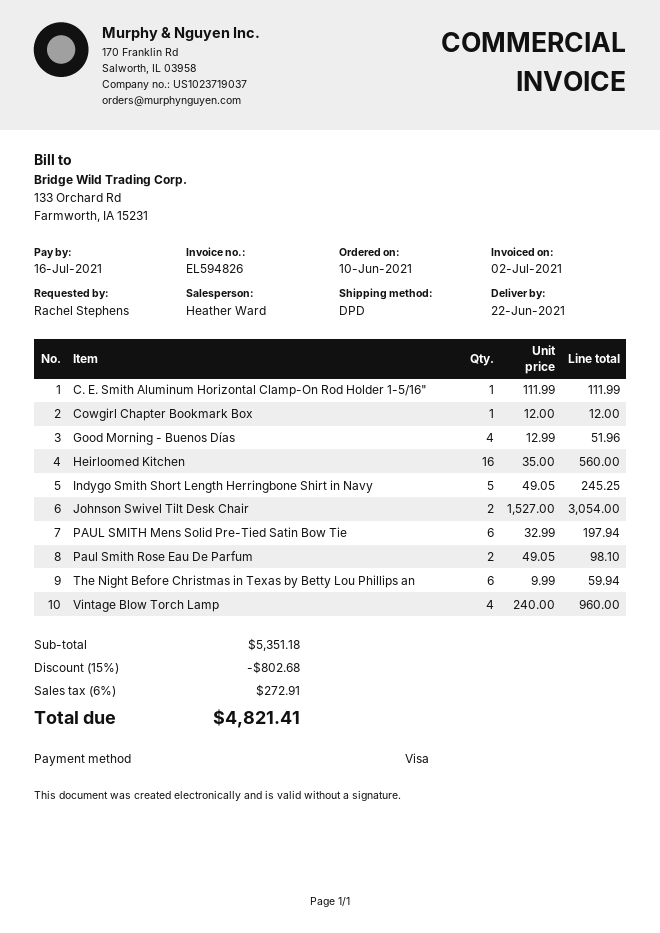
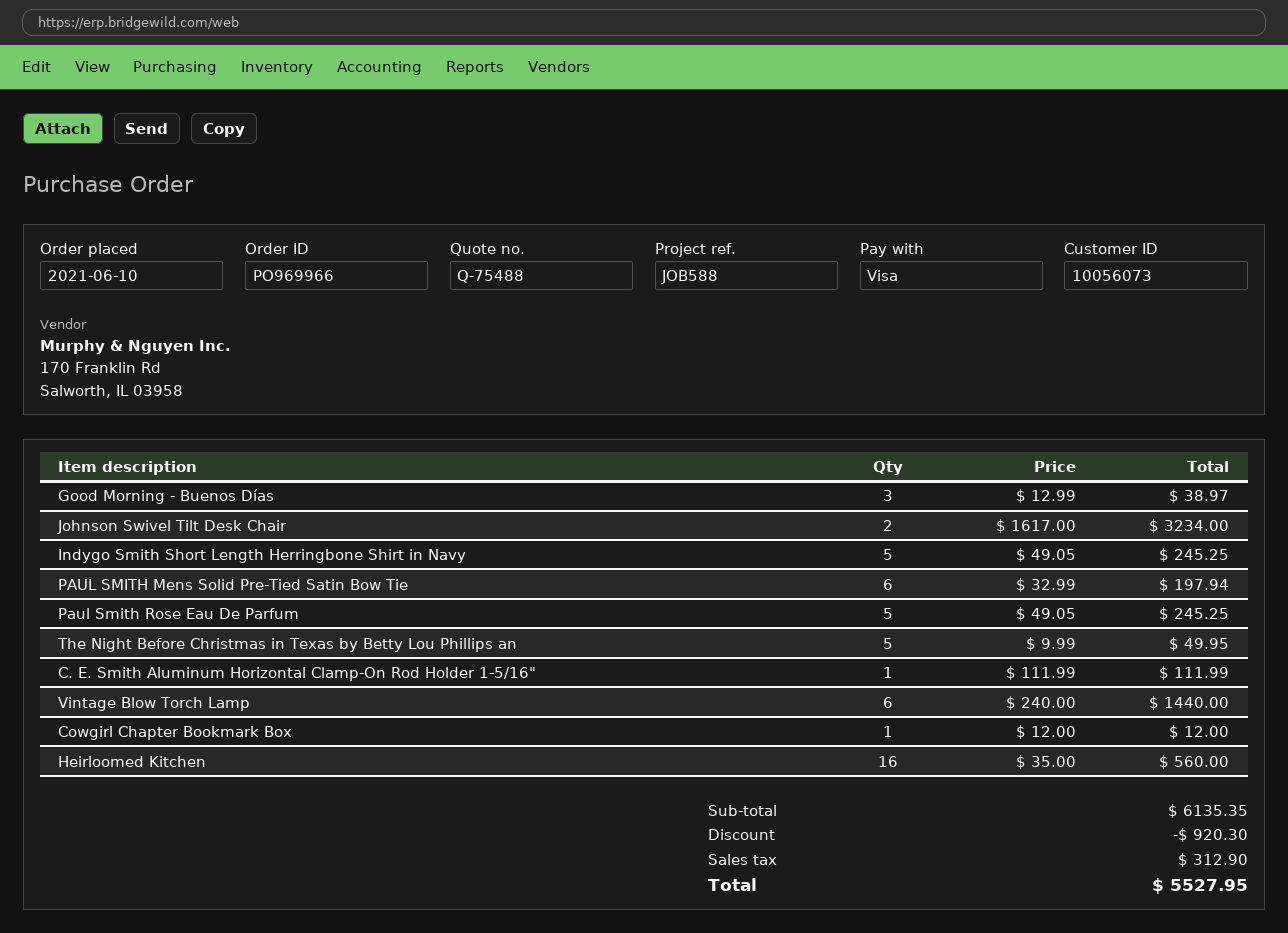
Good Morning - Buenos Días: 4 x 12.99 = 51.96 -> 3 x 12.99 = 38.97
Johnson Swivel Tilt Desk Chair: 2 x 1527.00 = 3054.00 -> 2 x 1617.00 = 3234.00
Paul Smith Rose Eau De Parfum: 2 x 49.05 = 98.10 -> 5 x 49.05 = 245.25
The Night Before Christmas in Texas by Betty Lou Phillips an: 6 x 9.99 = 59.94 -> 5 x 9.99 = 49.95
Vintage Blow Torch Lamp: 4 x 240.00 = 960.00 -> 6 x 240.00 = 1440.00
subtotal: 5351.18 -> 6135.35
discount: 802.68 -> 920.30
tax: 272.91 -> 312.90
total: 4821.41 -> 5527.95

